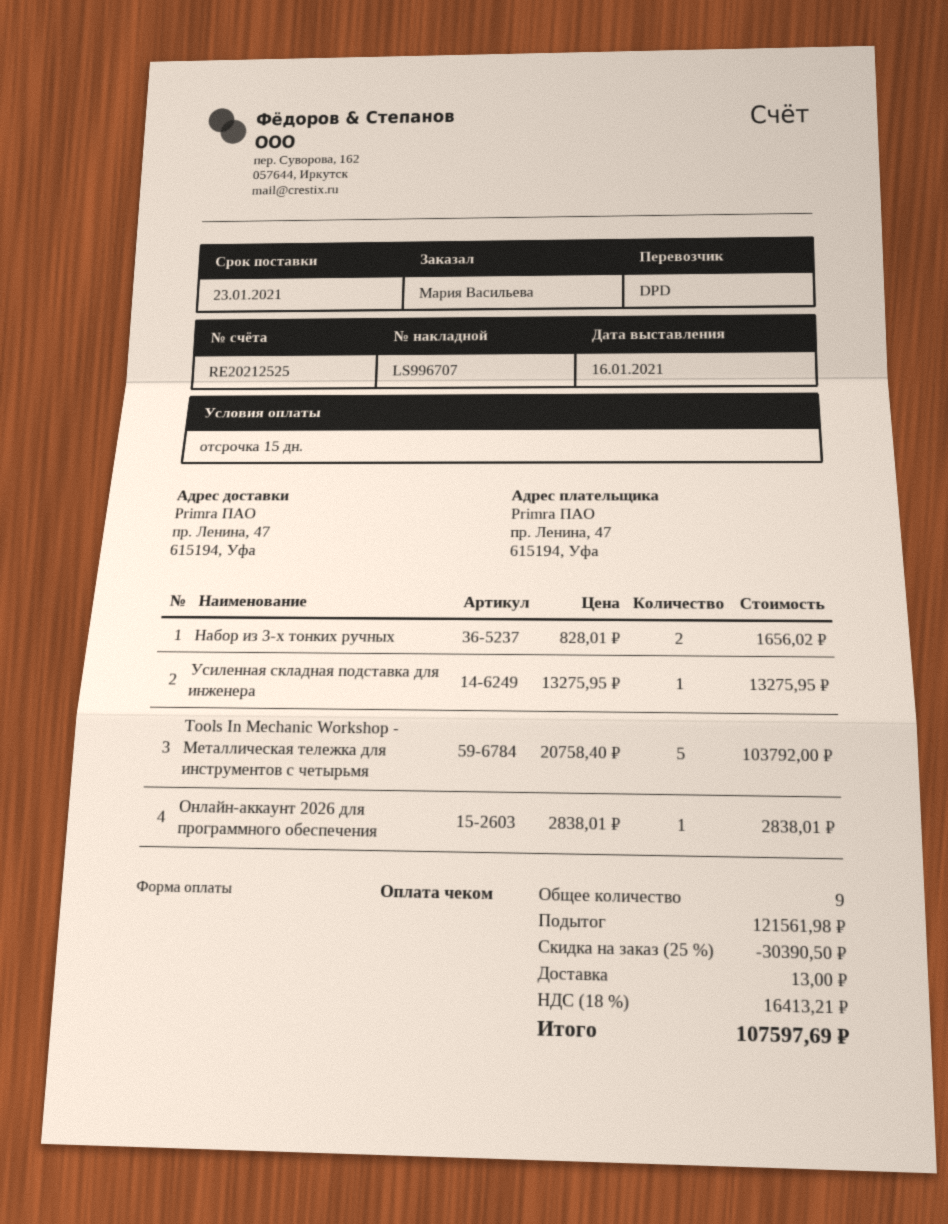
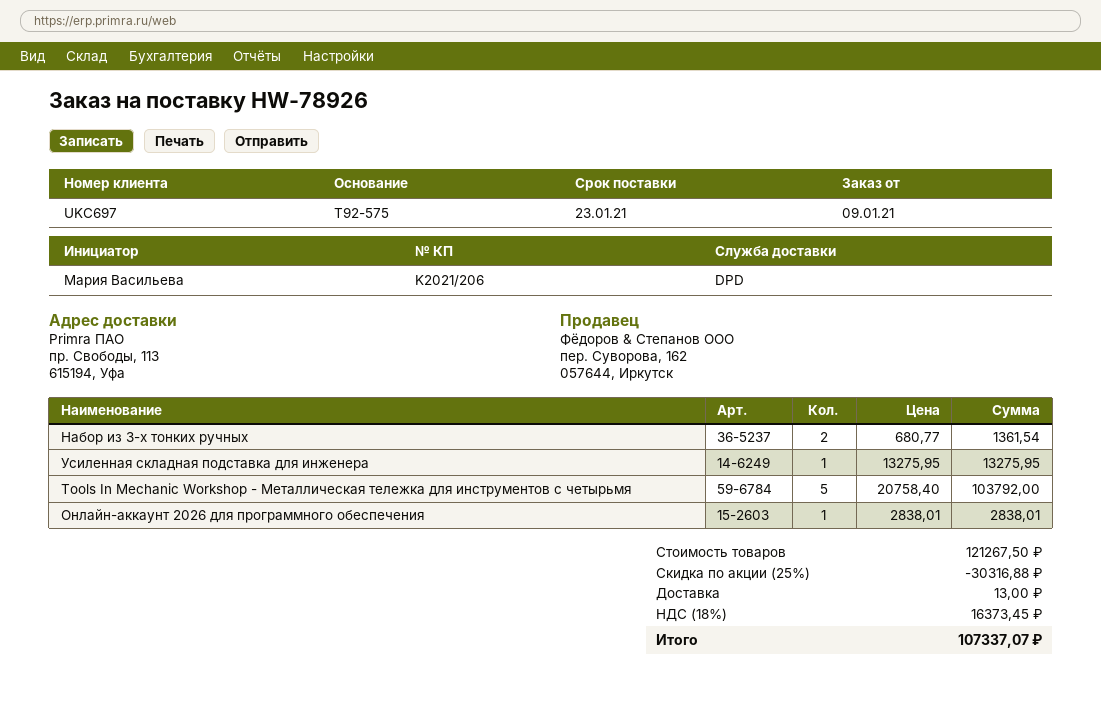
ship to: пр. Ленина, 47, 615194, Уфа -> пр. Свободы, 113, 615194, Уфа
Набор из 3-х тонких ручных: 2 x 828.01 = 1656.02 -> 2 x 680.77 = 1361.54
subtotal: 121561.98 -> 121267.50
discount: 25% = 30390.50 -> 25% = 30316.88
tax: 18% = 16413.21 -> 18% = 16373.45
total: 107597.69 -> 107337.07

